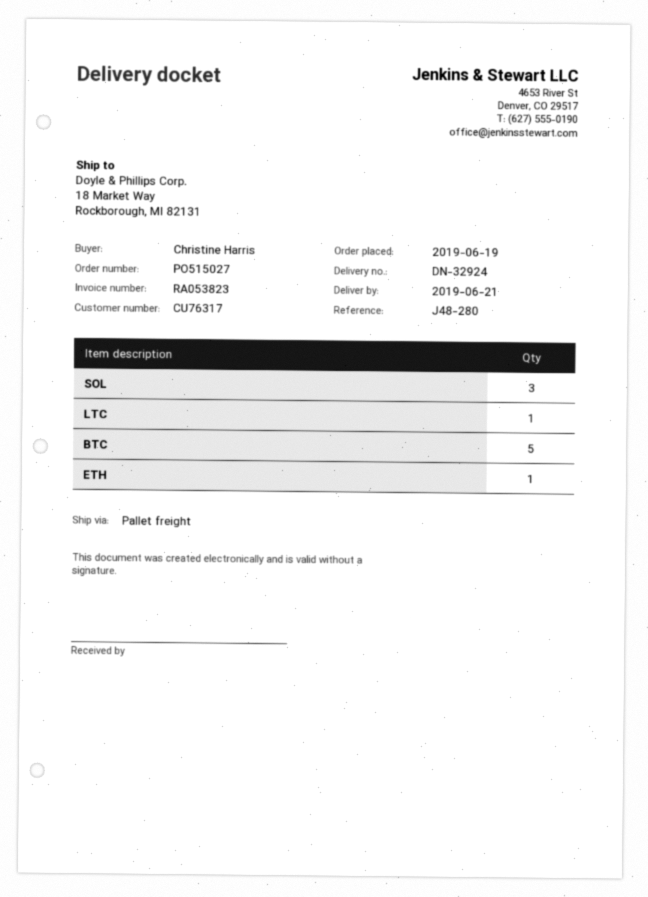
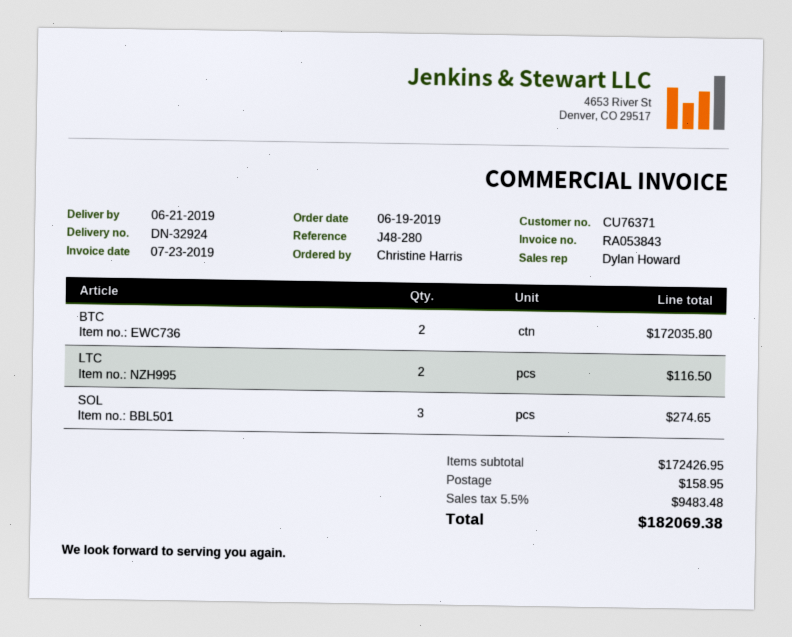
invoice number: RA053823 -> RA053843
customer number: CU76317 -> CU76371
LTC: 1 -> 2
BTC: 5 -> 2
ETH: 1 -> none

